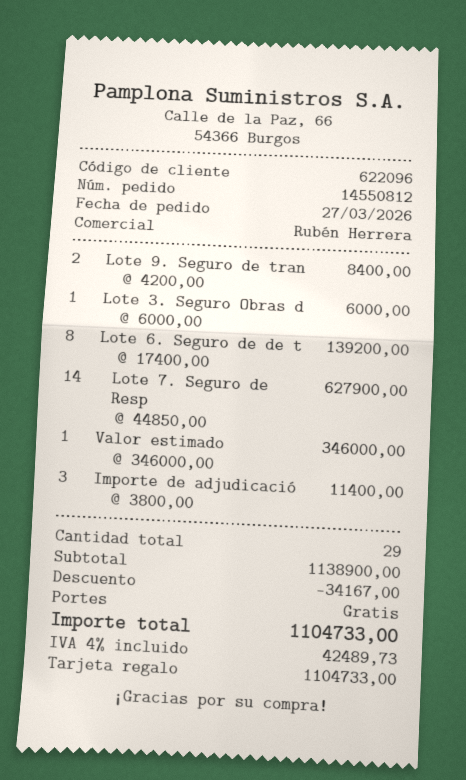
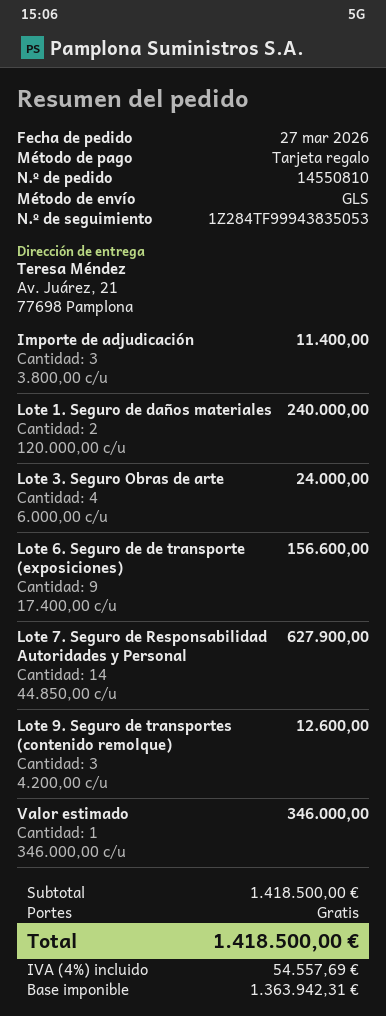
order number: 14550812 -> 14550810
Lote 9. Seguro de tran: 2 x 4200.00 = 8400.00 -> 3 x 4200.00 = 12600.00
Lote 3. Seguro Obras d: 1 x 6000.00 = 6000.00 -> 4 x 6000.00 = 24000.00
Lote 6. Seguro de de t: 8 x 17400.00 = 139200.00 -> 9 x 17400.00 = 156600.00
Lote 1. Seguro de daños materiales: none -> 2 x 120000.00 = 240000.00
subtotal: 1138900.00 -> 1418500.00
discount: 34167.00 -> none
tax: 4% = 42489.73 -> 4% = 54557.69
total: 1104733.00 -> 1418500.00

